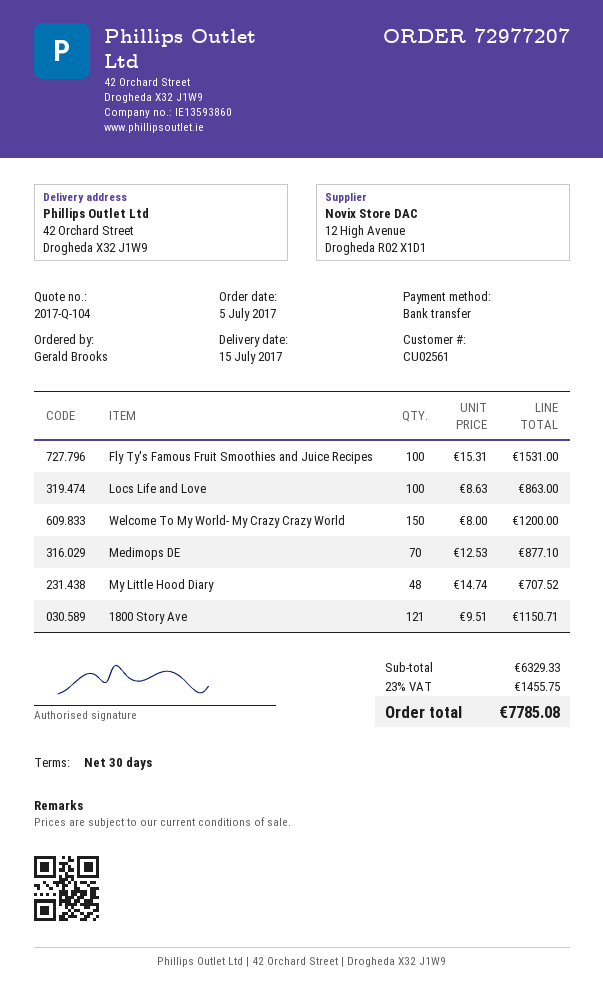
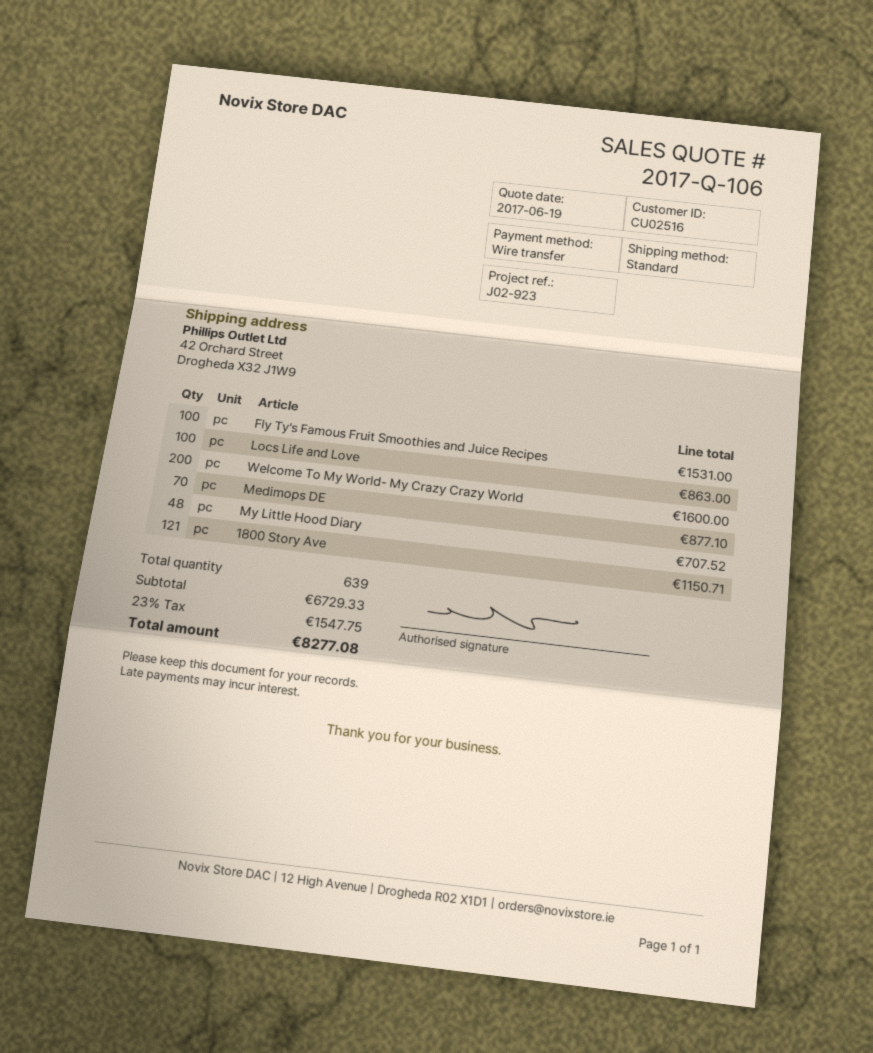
quote number: 2017-Q-104 -> 2017-Q-106
customer number: CU02561 -> CU02516
Welcome To My World- My Crazy Crazy World: 150 for 1200.00 -> 200 for 1600.00
subtotal: 6329.33 -> 6729.33
tax: 23% = 1455.75 -> 23% = 1547.75
total: 7785.08 -> 8277.08

